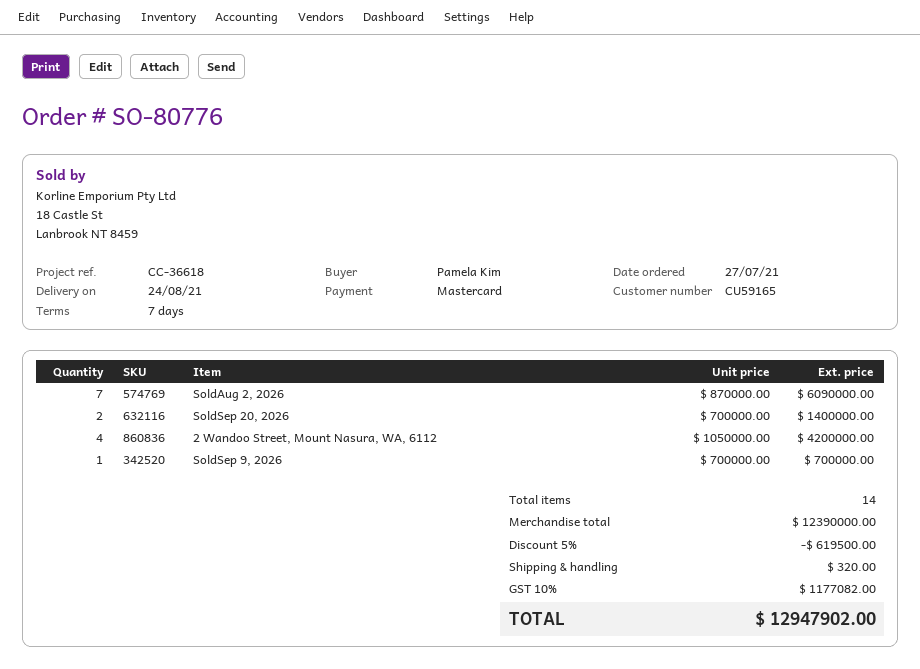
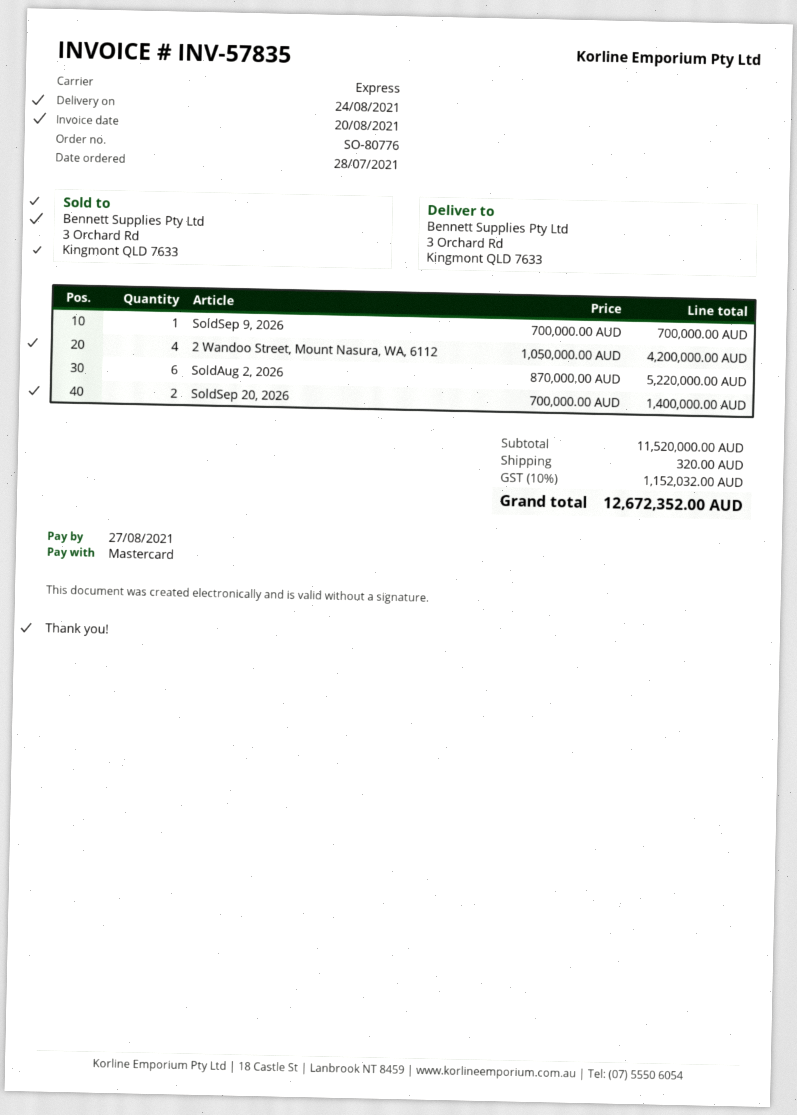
order date: 2021-07-27 -> 2021-07-28
SoldAug 2, 2026: 7 x 870000.00 = 6090000.00 -> 6 x 870000.00 = 5220000.00
subtotal: 12390000.00 -> 11520000.00
discount: 5% = 619500.00 -> none
tax: 10% = 1177082.00 -> 10% = 1152032.00
total: 12947902.00 -> 12672352.00

